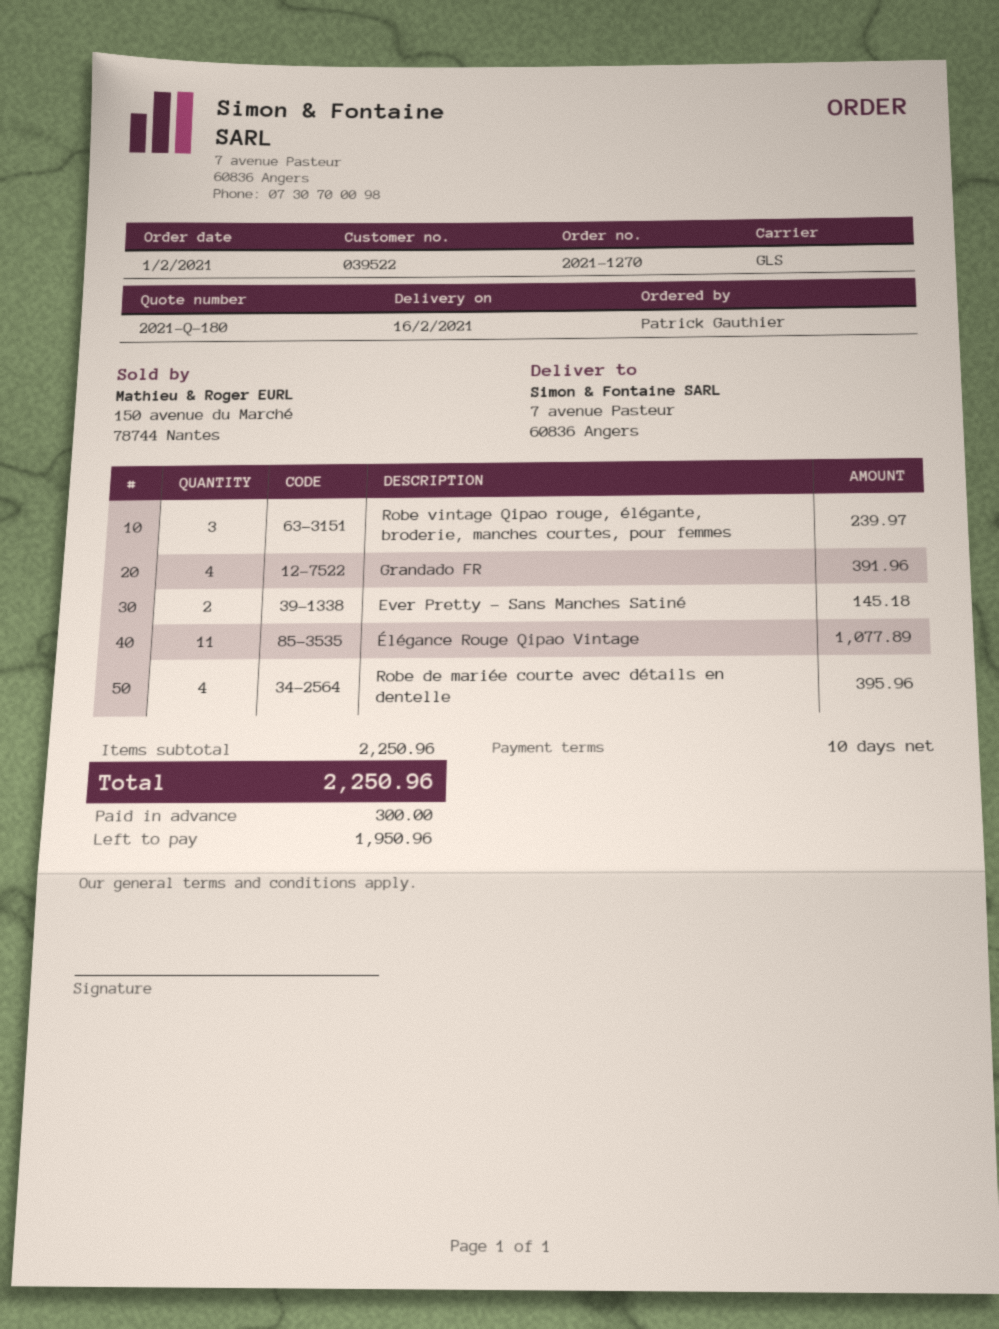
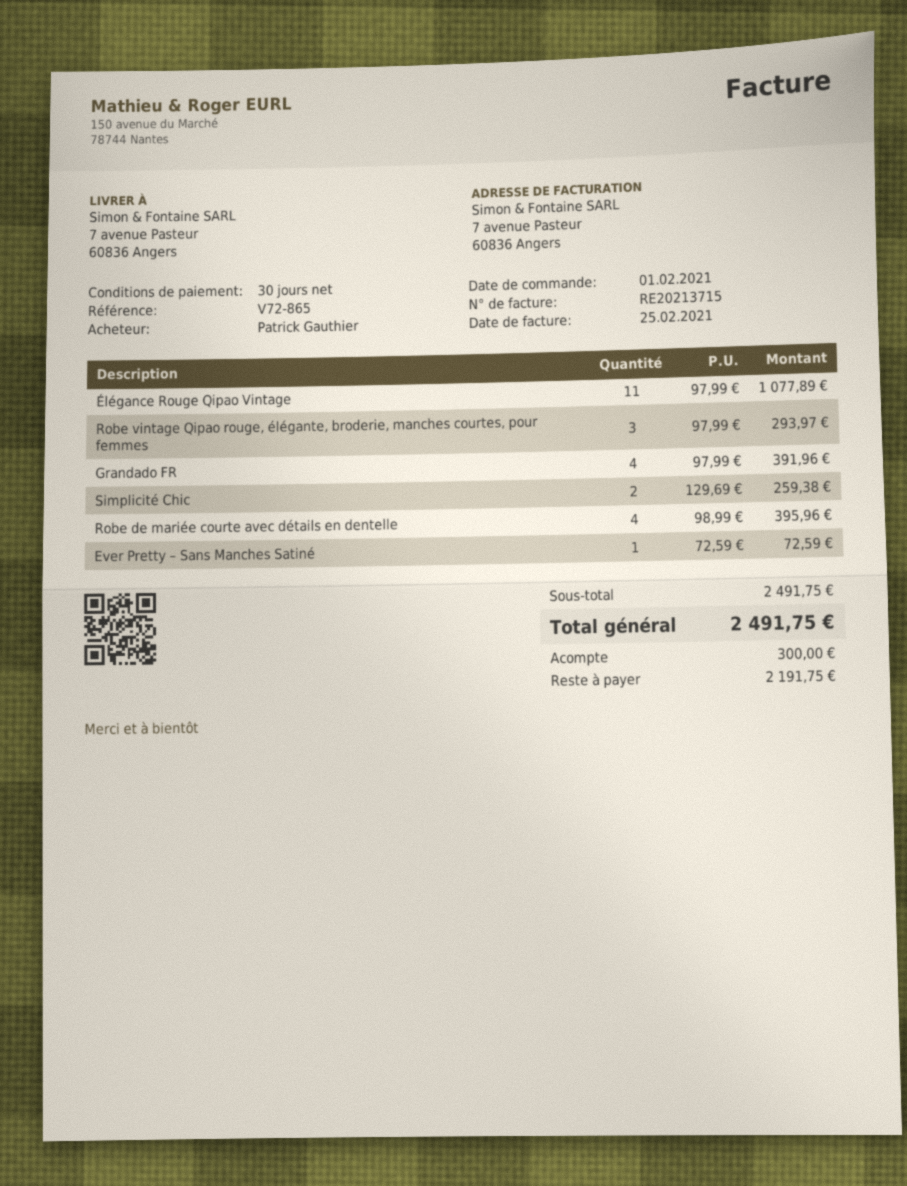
payment terms: 10 days -> 30 days
Robe vintage Qipao rouge, élégante, broderie, manches courtes, pour femmes: 3 for 239.97 -> 3 for 293.97
Ever Pretty – Sans Manches Satiné: 2 for 145.18 -> 1 for 72.59
Simplicité Chic: none -> 2 for 259.38
subtotal: 2250.96 -> 2491.75
total: 2250.96 -> 2491.75
balance: 1950.96 -> 2191.75

